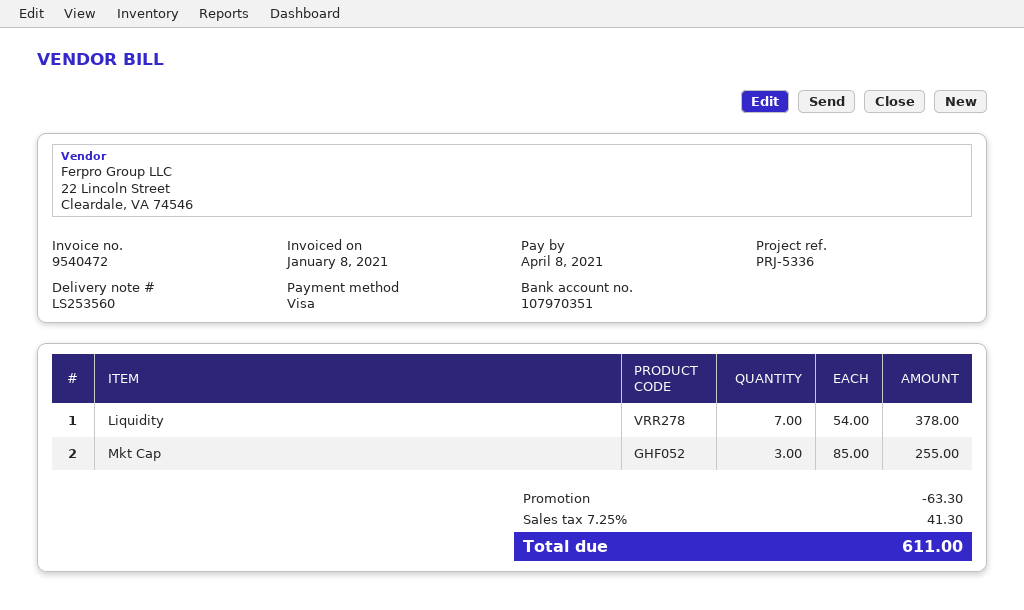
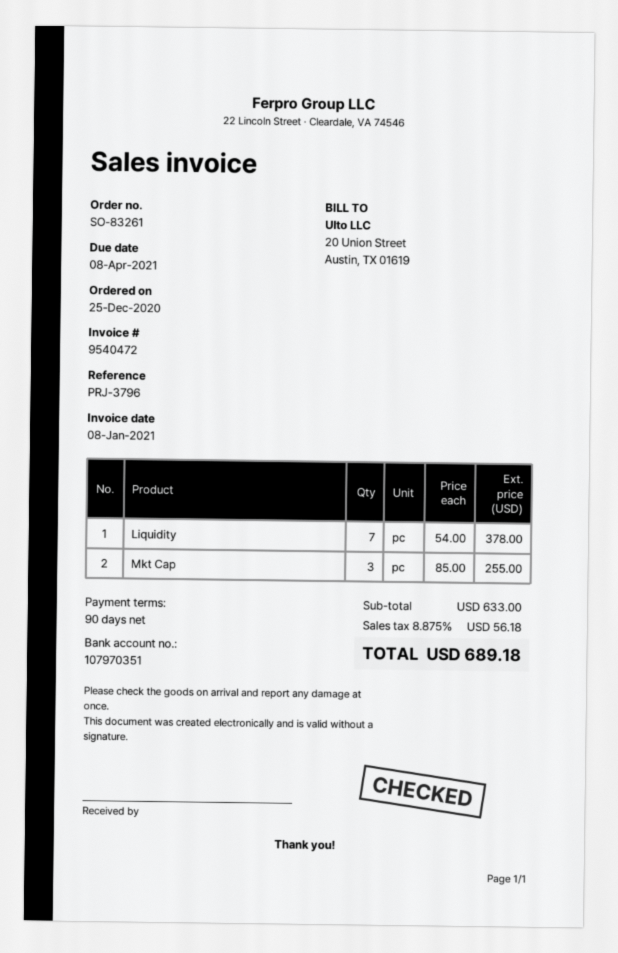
reference: PRJ-5336 -> PRJ-3796
discount: 63.30 -> none
tax: 7.25% = 41.30 -> 8.875% = 56.18
total: 611.00 -> 689.18

